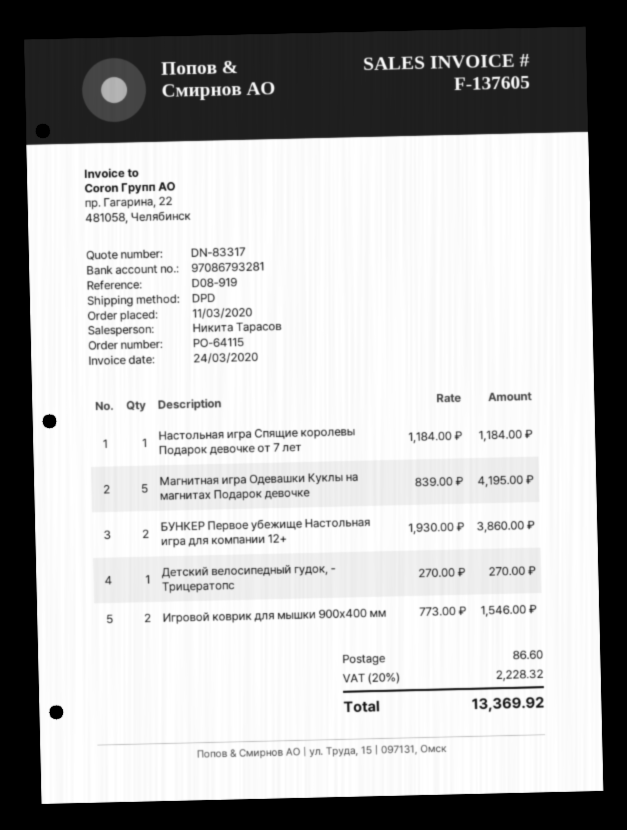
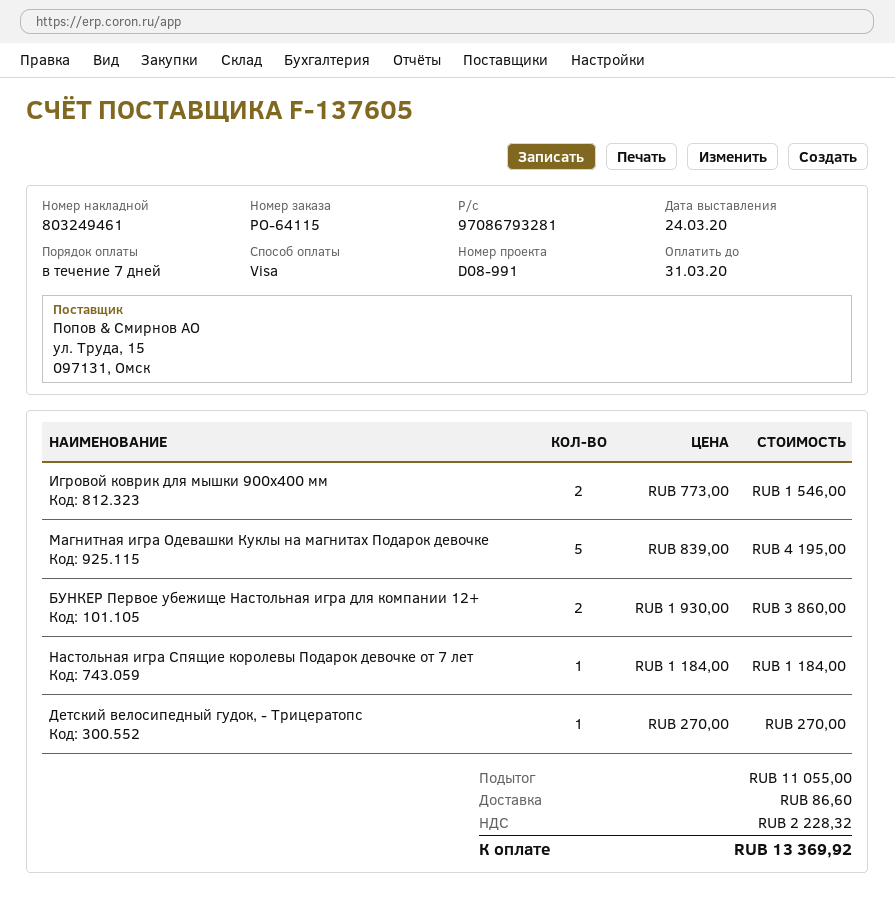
reference: D08-919 -> D08-991

